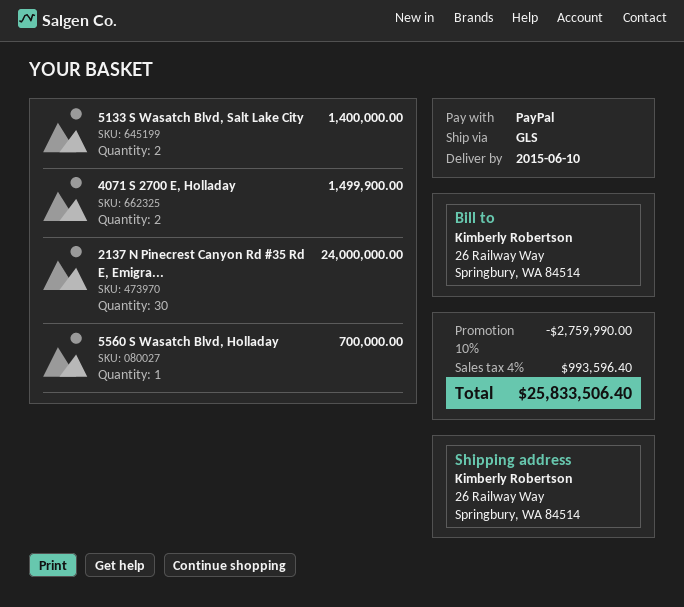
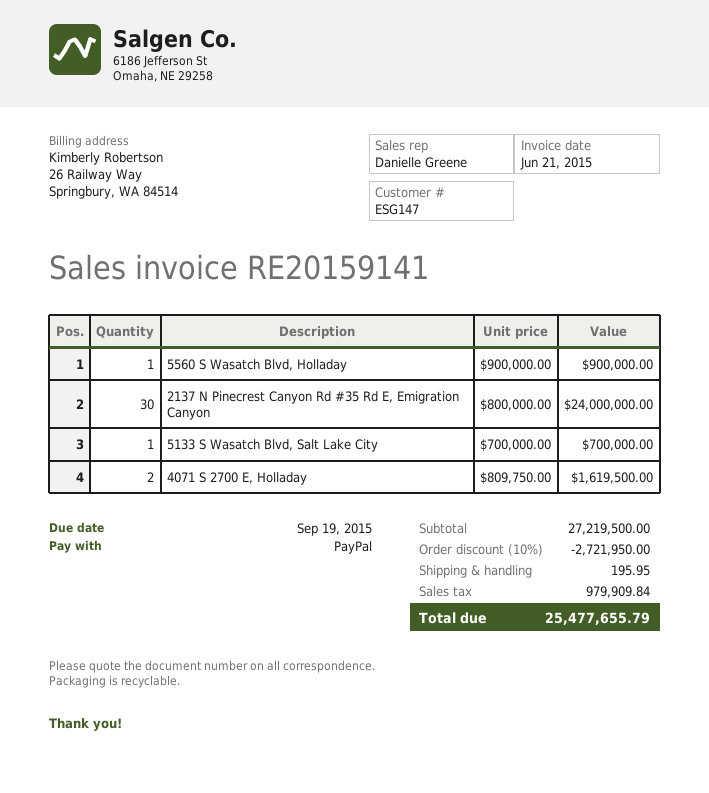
5133 S Wasatch Blvd, Salt Lake City: 2 for 1400000.00 -> 1 for 700000.00
4071 S 2700 E, Holladay: 2 for 1499900.00 -> 2 for 1619500.00
5560 S Wasatch Blvd, Holladay: 1 for 700000.00 -> 1 for 900000.00
discount: 10% = 2759990.00 -> 10% = 2721950.00
shipping: none -> 195.95
tax: 993596.40 -> 979909.84
total: 25833506.40 -> 25477655.79

